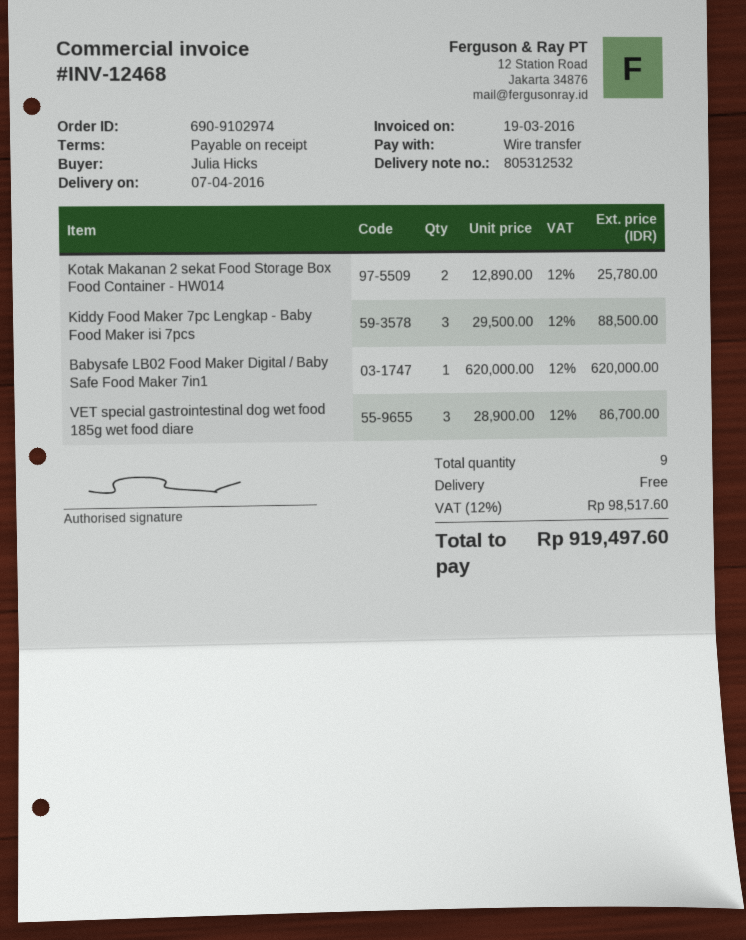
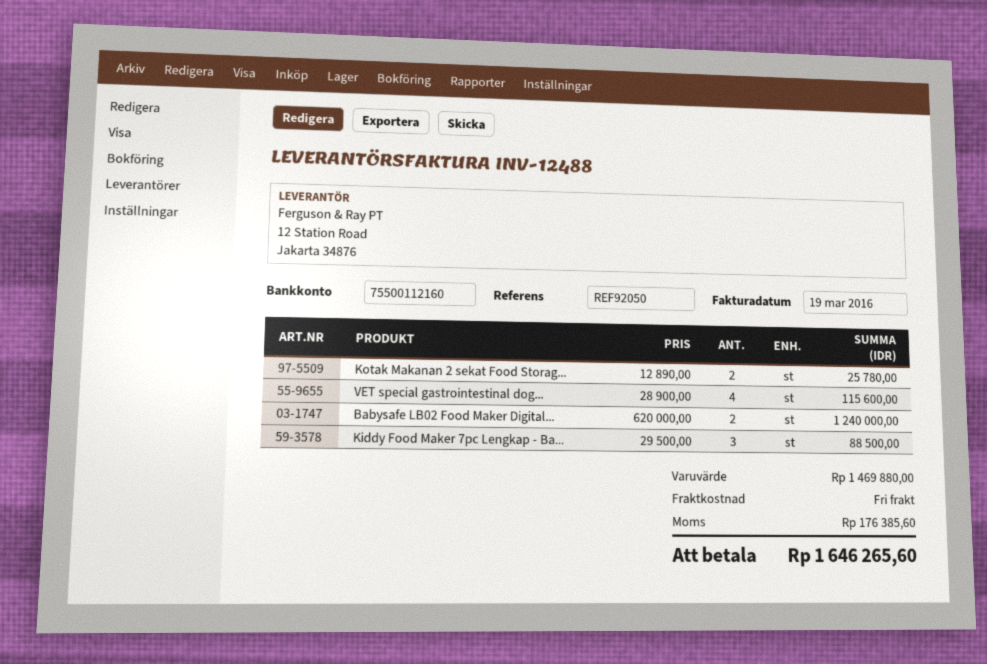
invoice number: INV-12468 -> INV-12488
Babysafe LB02 Food Maker Digital / Baby Safe Food Maker 7in1: 1 x 620000.00 = 620000.00 -> 2 x 620000.00 = 1240000.00
VET special gastrointestinal dog wet food 185g wet food diare: 3 x 28900.00 = 86700.00 -> 4 x 28900.00 = 115600.00
tax: 98517.60 -> 176385.60
total: 919497.60 -> 1646265.60

